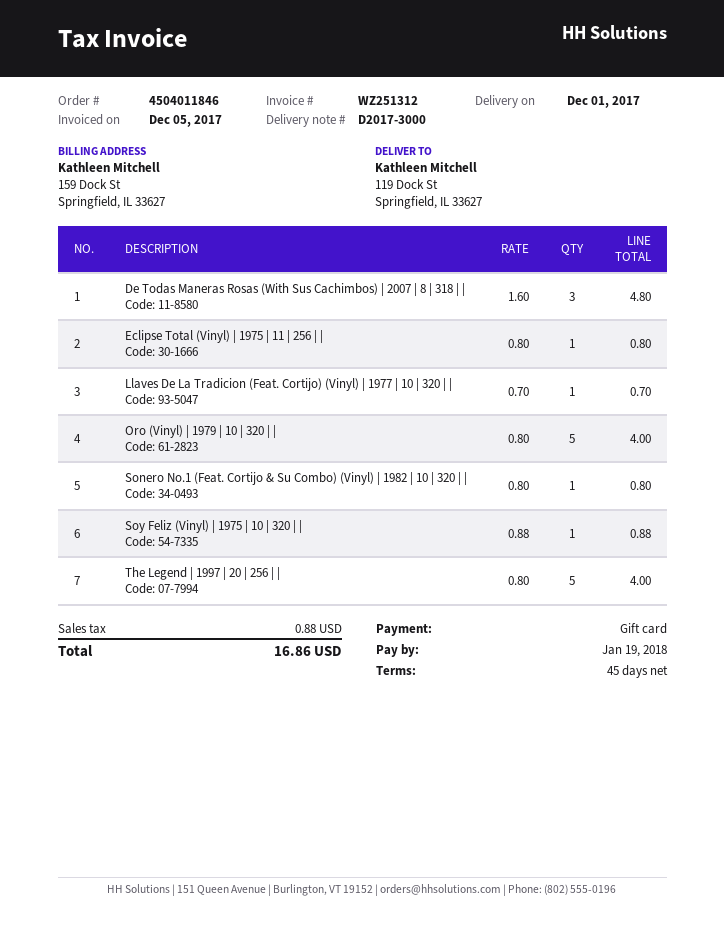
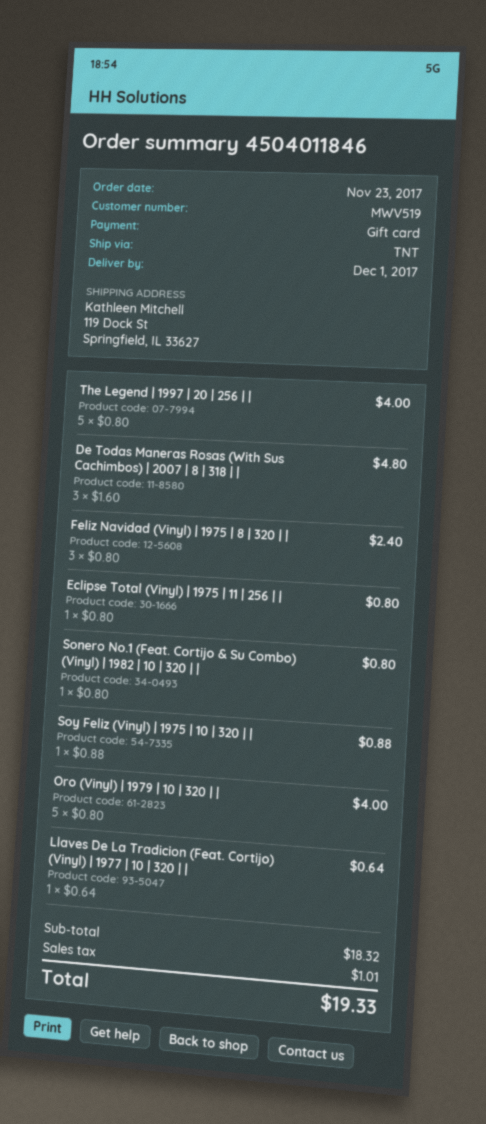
Llaves De La Tradicion (Feat. Cortijo) (Vinyl) | 1977 | 10 | 320 | |: 1 x 0.70 = 0.70 -> 1 x 0.64 = 0.64
Feliz Navidad (Vinyl) | 1975 | 8 | 320 | |: none -> 3 x 0.80 = 2.40
tax: 0.88 -> 1.01
total: 16.86 -> 19.33

